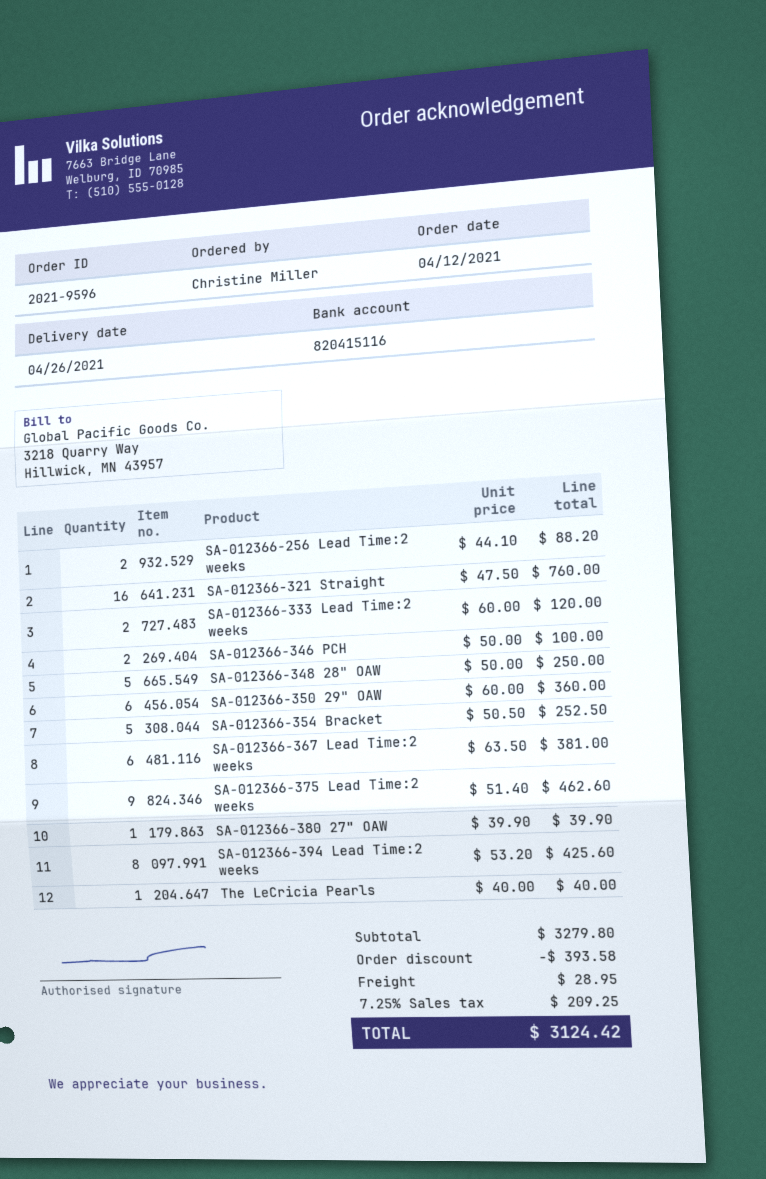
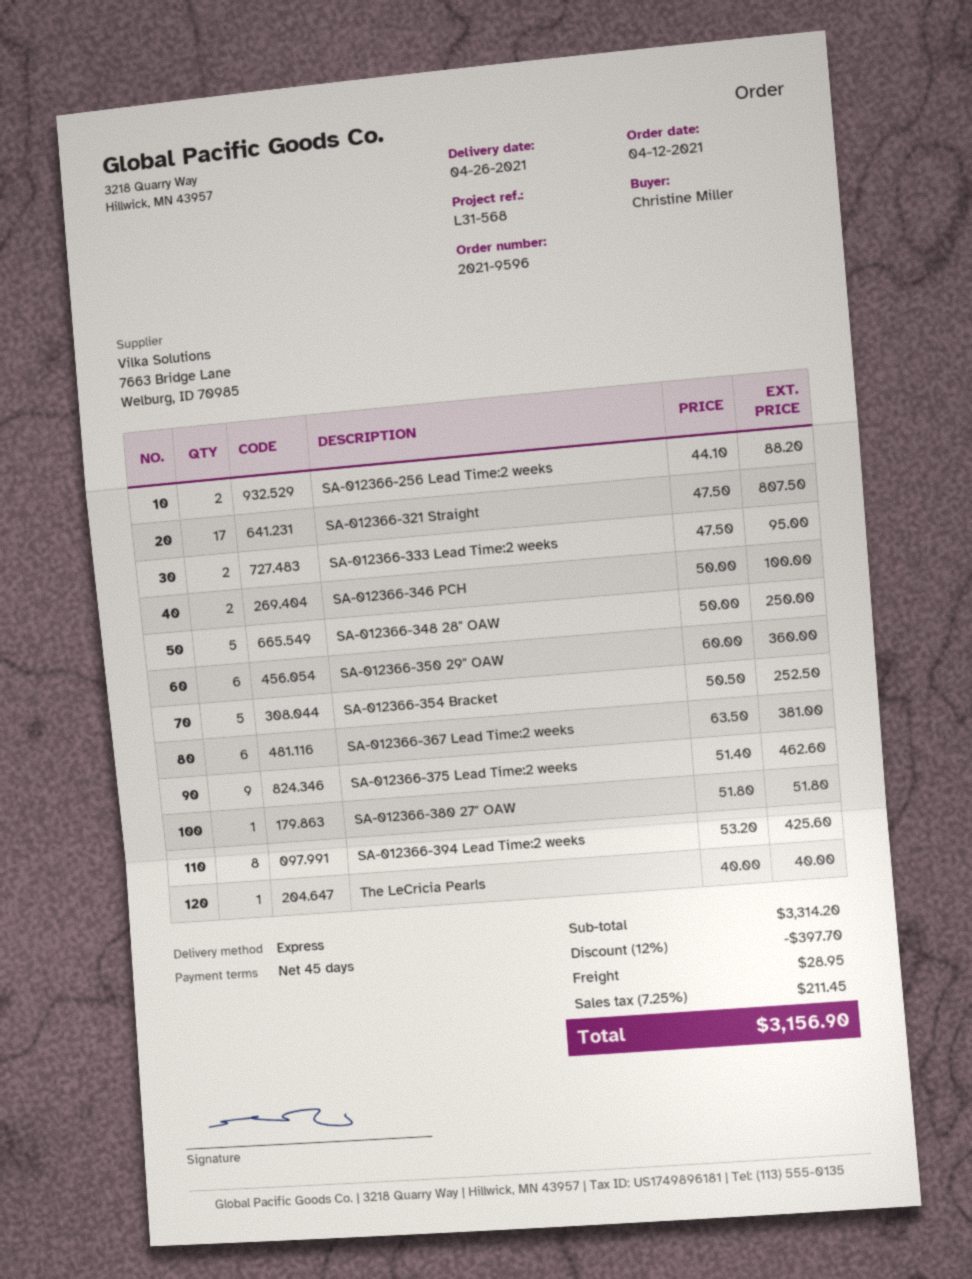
SA-012366-321 Straight: 16 x 47.50 = 760.00 -> 17 x 47.50 = 807.50
SA-012366-333 Lead Time:2 weeks: 2 x 60.00 = 120.00 -> 2 x 47.50 = 95.00
SA-012366-380 27" OAW: 1 x 39.90 = 39.90 -> 1 x 51.80 = 51.80
subtotal: 3279.80 -> 3314.20
discount: 393.58 -> 397.70
tax: 7.25% = 209.25 -> 7.25% = 211.45
total: 3124.42 -> 3156.90

